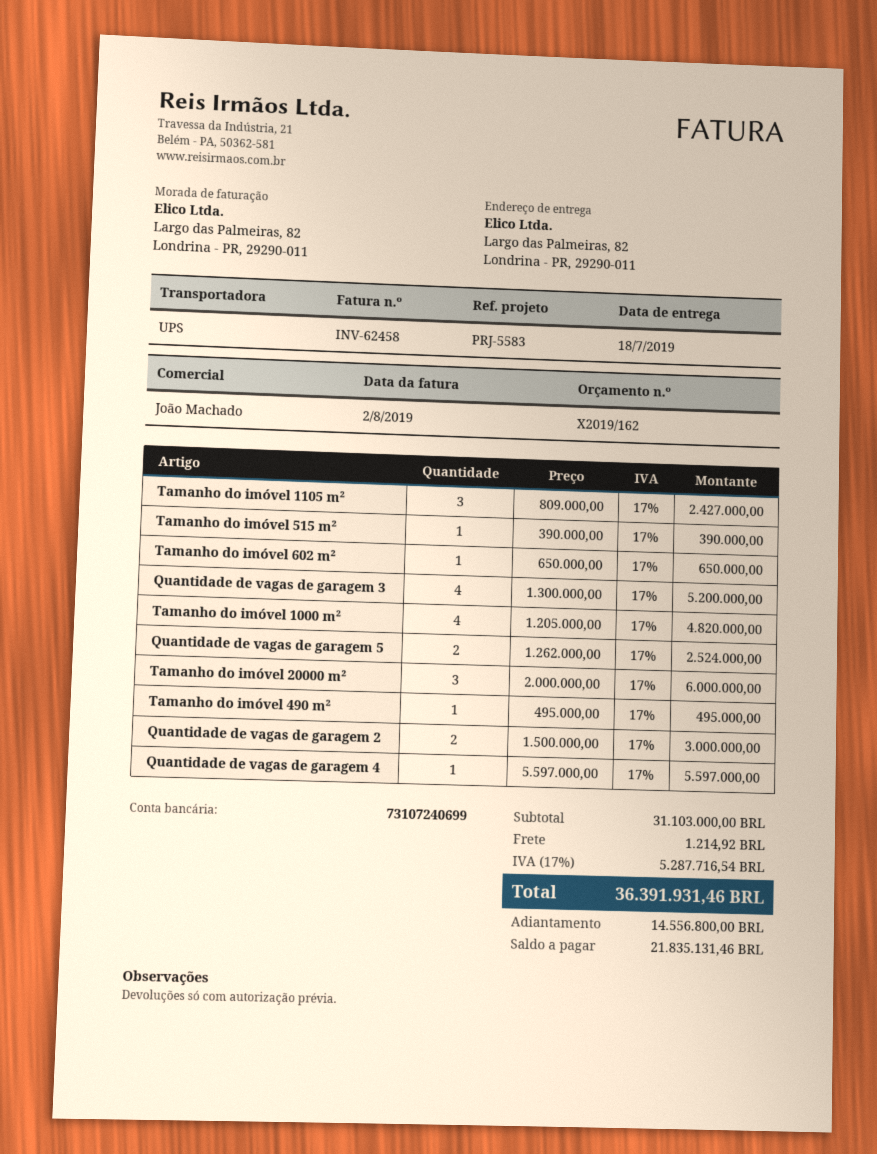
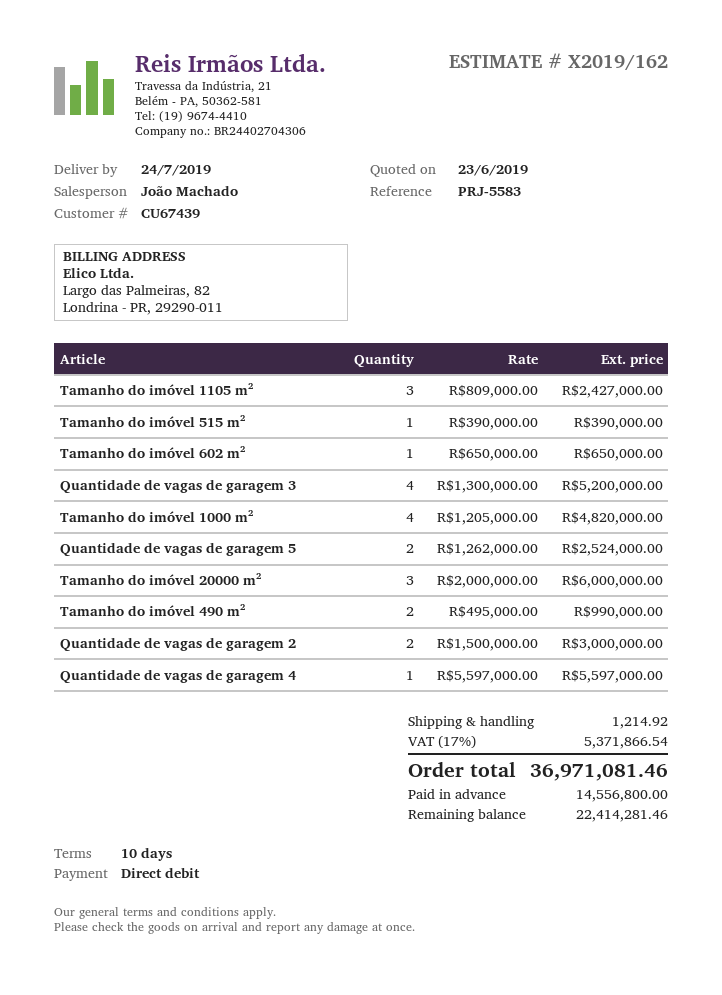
delivery date: 2019-07-18 -> 2019-07-24
Tamanho do imóvel 490 m²: 1 x 495000.00 = 495000.00 -> 2 x 495000.00 = 990000.00
tax: 17% = 5287716.54 -> 17% = 5371866.54
total: 36391931.46 -> 36971081.46
balance: 21835131.46 -> 22414281.46

